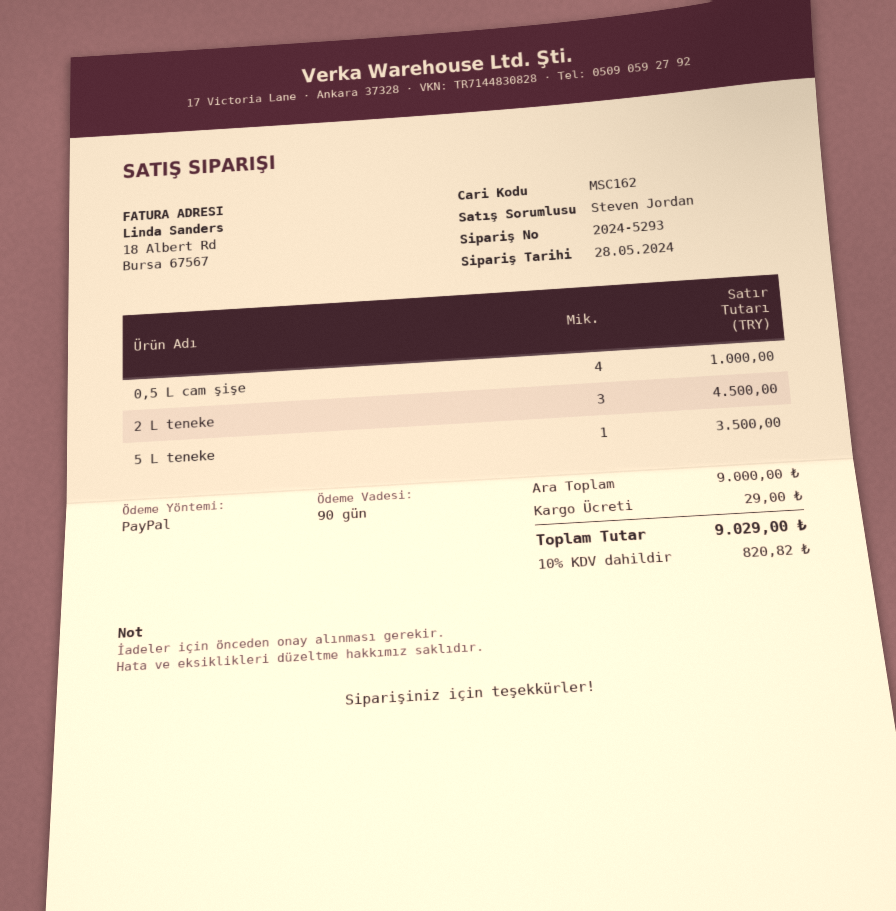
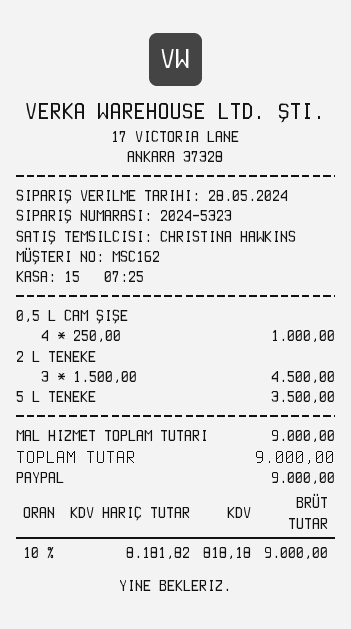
order number: 2024-5293 -> 2024-5323
sales rep: Steven Jordan -> CHRISTINA HAWKINS
shipping: 29.00 -> none
tax: 10% = 820.82 -> 10% = 818.18
total: 9029.00 -> 9000.00

